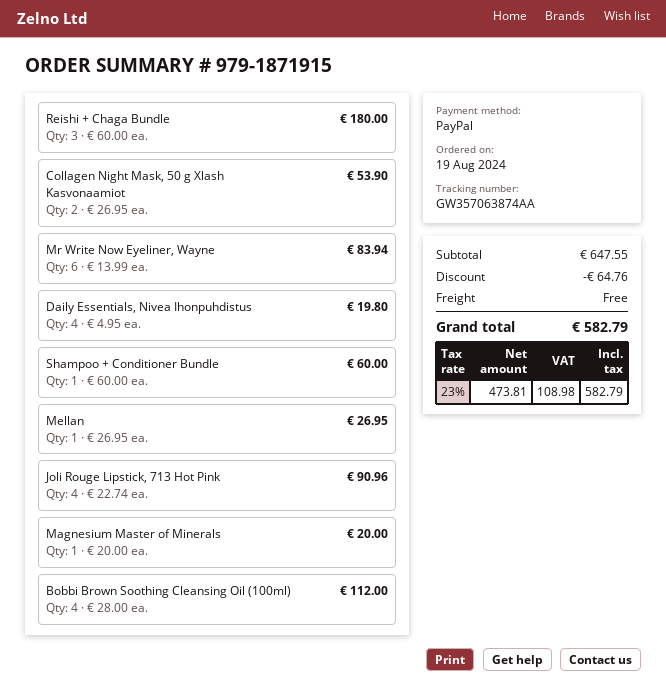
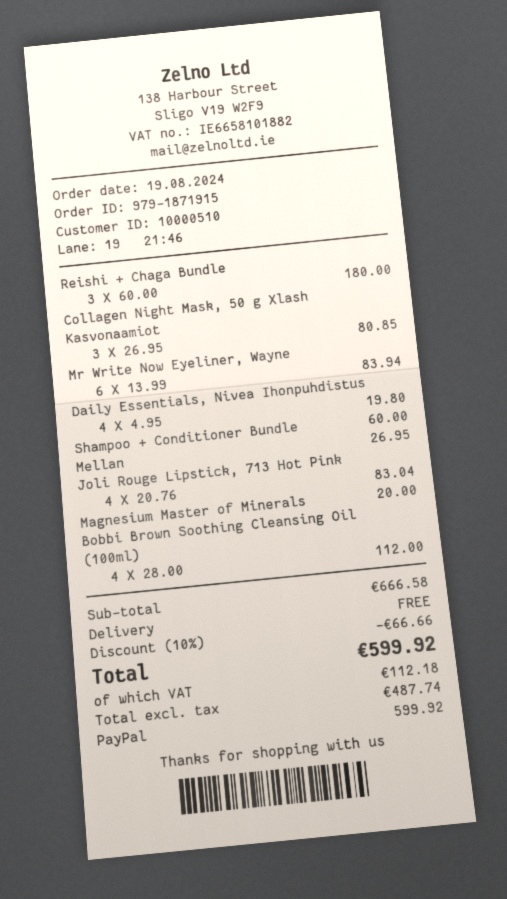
Collagen Night Mask, 50 g Xlash Kasvonaamiot: 2 x 26.95 = 53.90 -> 3 x 26.95 = 80.85
Joli Rouge Lipstick, 713 Hot Pink: 4 x 22.74 = 90.96 -> 4 x 20.76 = 83.04
subtotal: 647.55 -> 666.58
discount: 64.76 -> 66.66
net: 473.81 -> 487.74
tax: 108.98 -> 112.18
total: 582.79 -> 599.92

